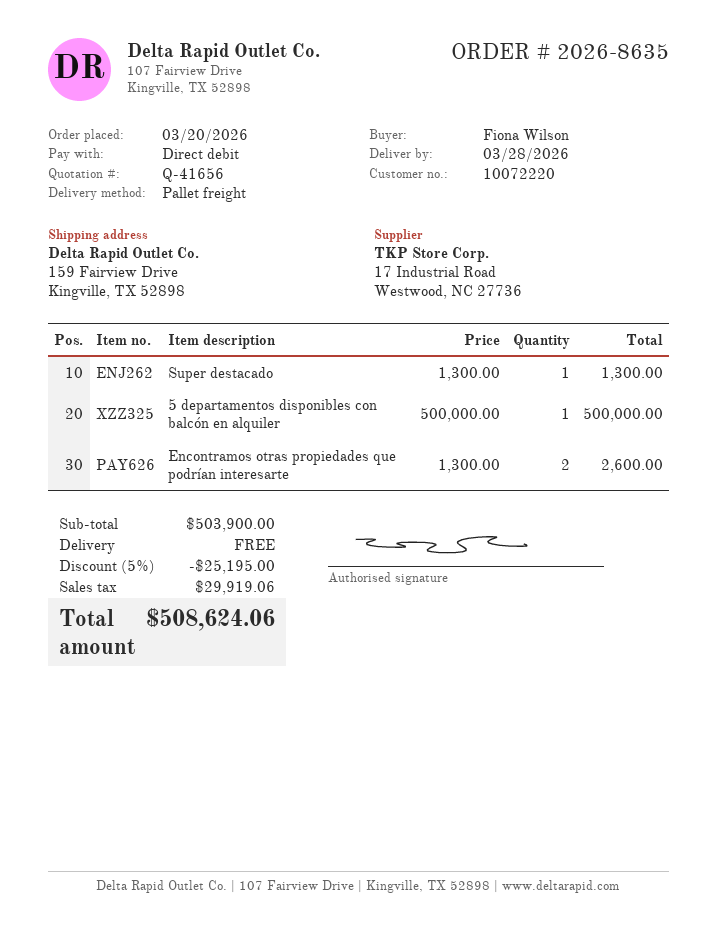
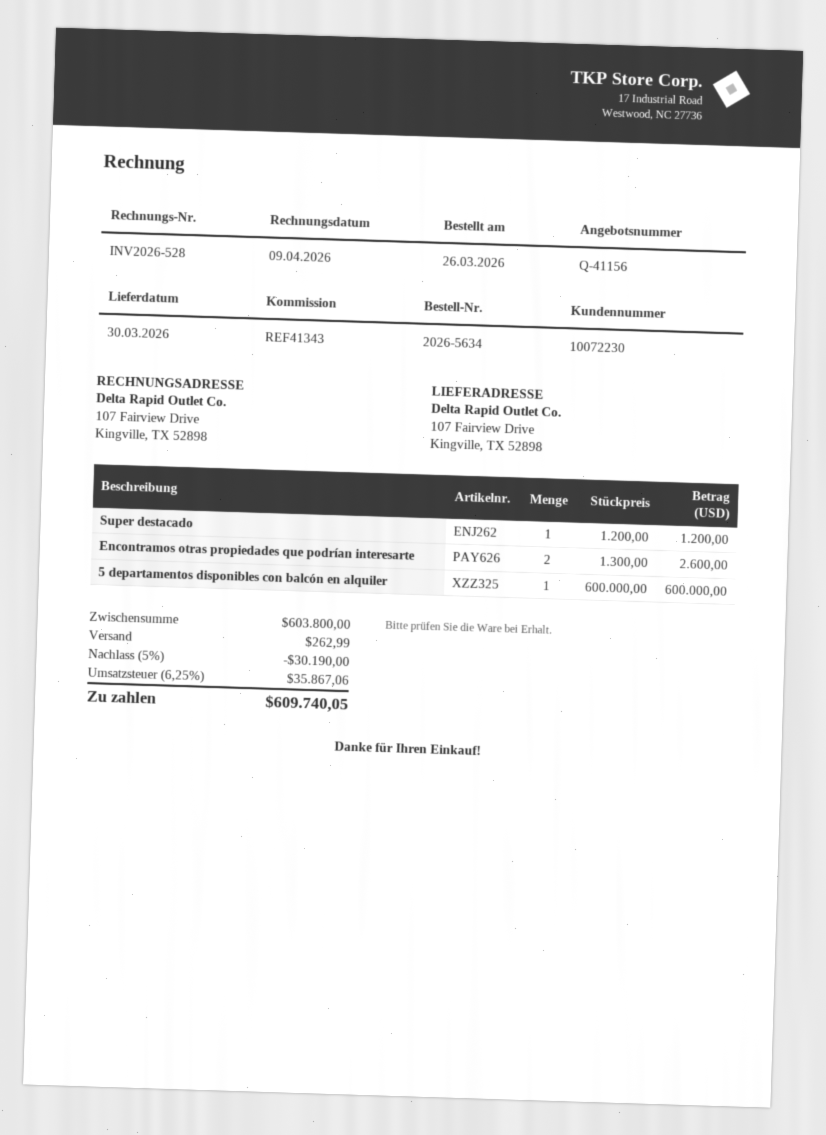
quote number: Q-41656 -> Q-41156
order number: 2026-8635 -> 2026-5634
order date: 2026-03-20 -> 2026-03-26
delivery date: 2026-03-28 -> 2026-03-30
customer number: 10072220 -> 10072230
ship to: 159 Fairview Drive, Kingville, TX 52898 -> 107 Fairview Drive, Kingville, TX 52898
Super destacado: 1 x 1300.00 = 1300.00 -> 1 x 1200.00 = 1200.00
5 departamentos disponibles con balcón en alquiler: 1 x 500000.00 = 500000.00 -> 1 x 600000.00 = 600000.00
subtotal: 503900.00 -> 603800.00
discount: 5% = 25195.00 -> 5% = 30190.00
shipping: 0.00 -> 262.99
tax: 29919.06 -> 35867.06
total: 508624.06 -> 609740.05

